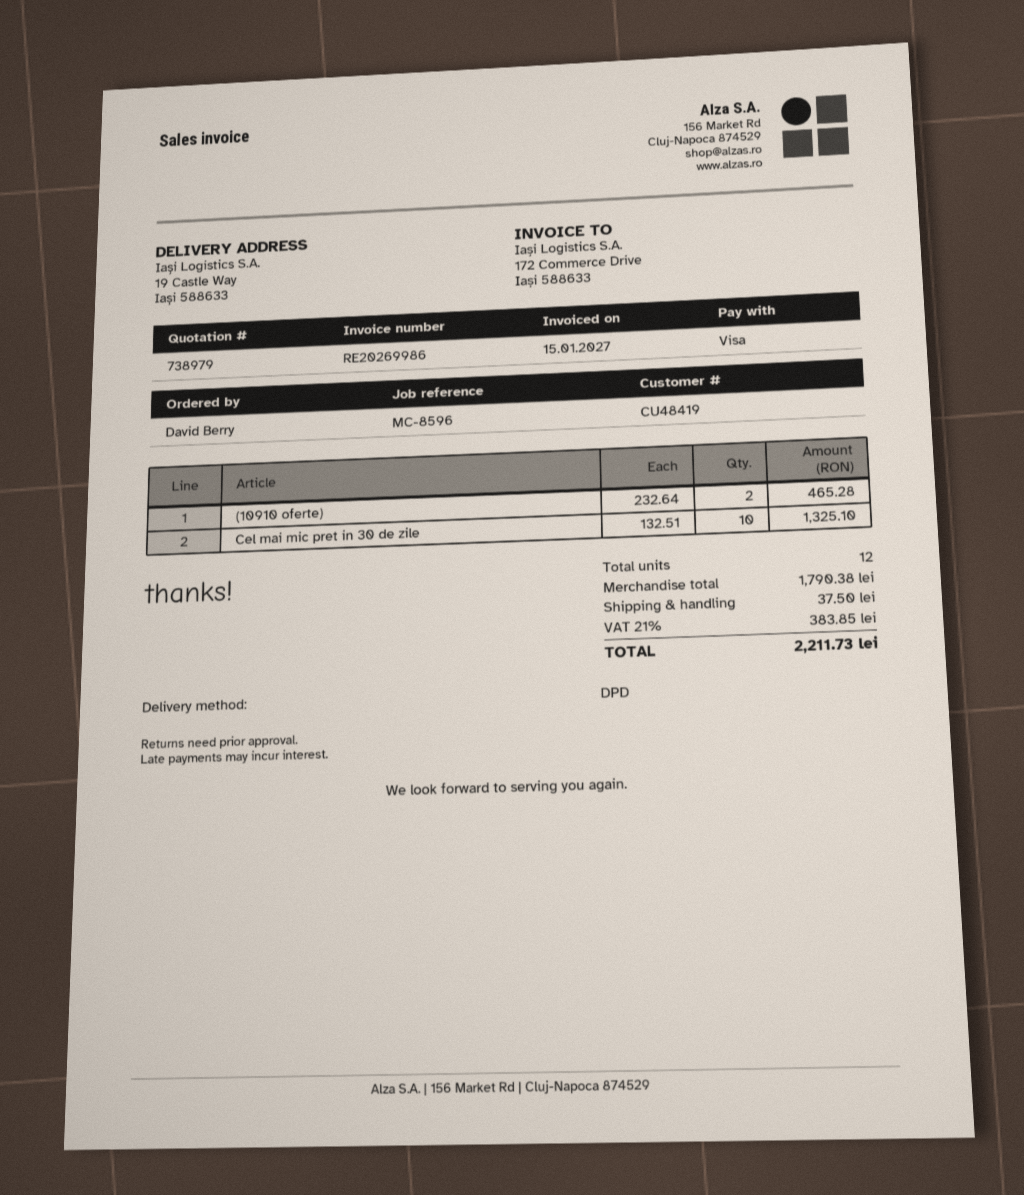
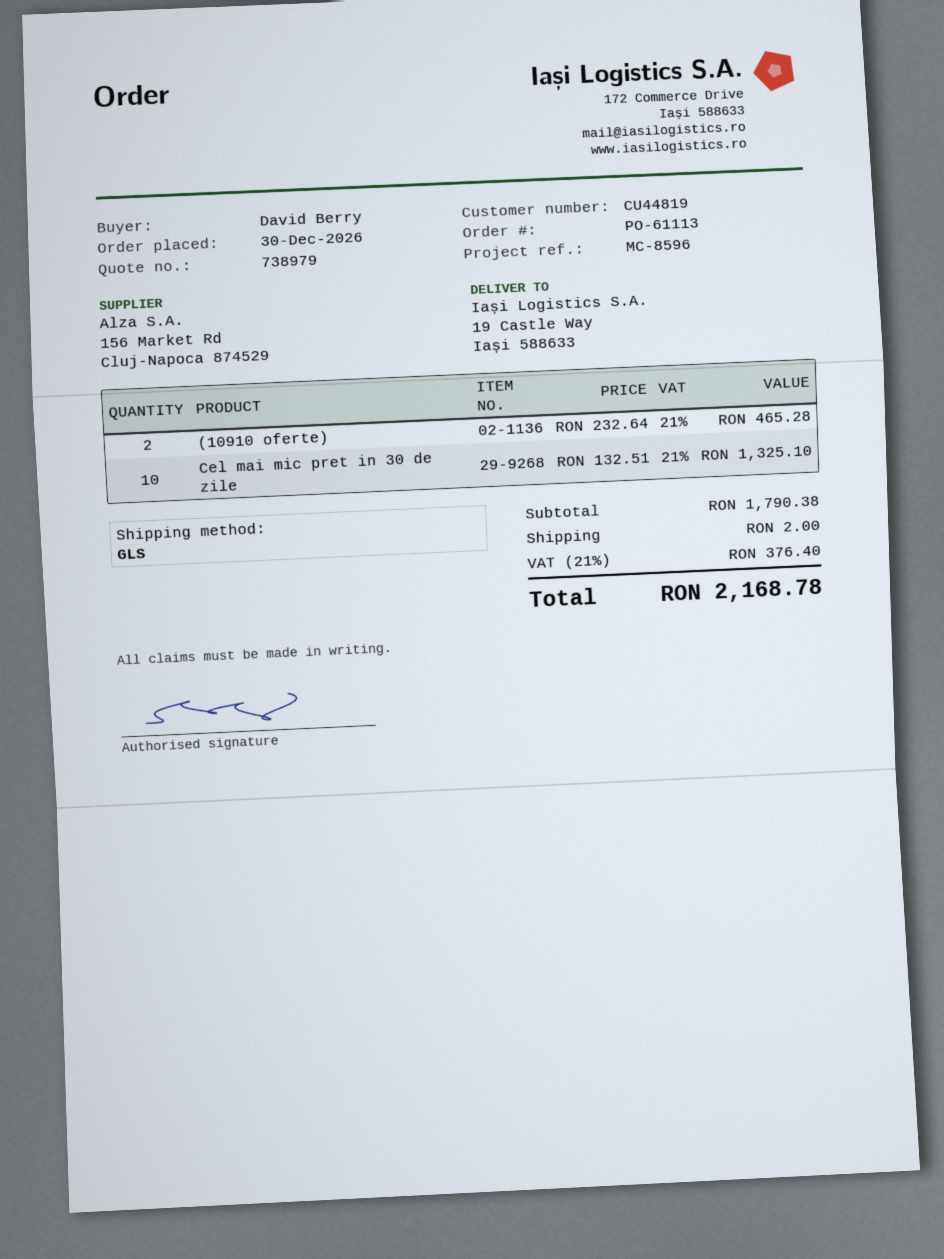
customer number: CU48419 -> CU44819
shipping method: DPD -> GLS
shipping: 37.50 -> 2.00
tax: 21% = 383.85 -> 21% = 376.40
total: 2211.73 -> 2168.78

